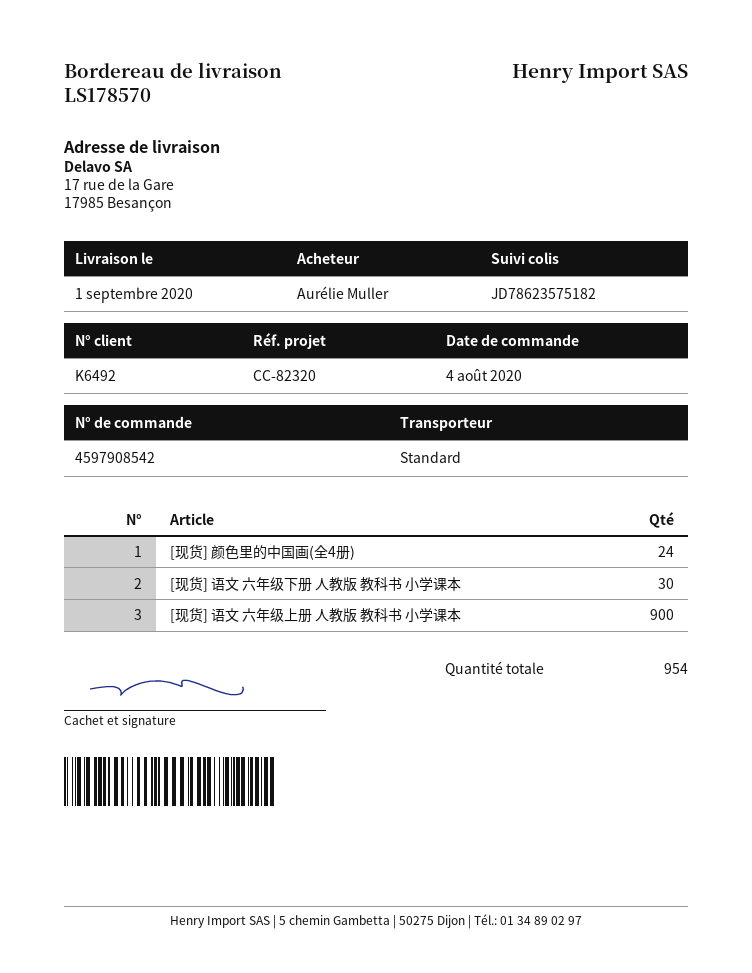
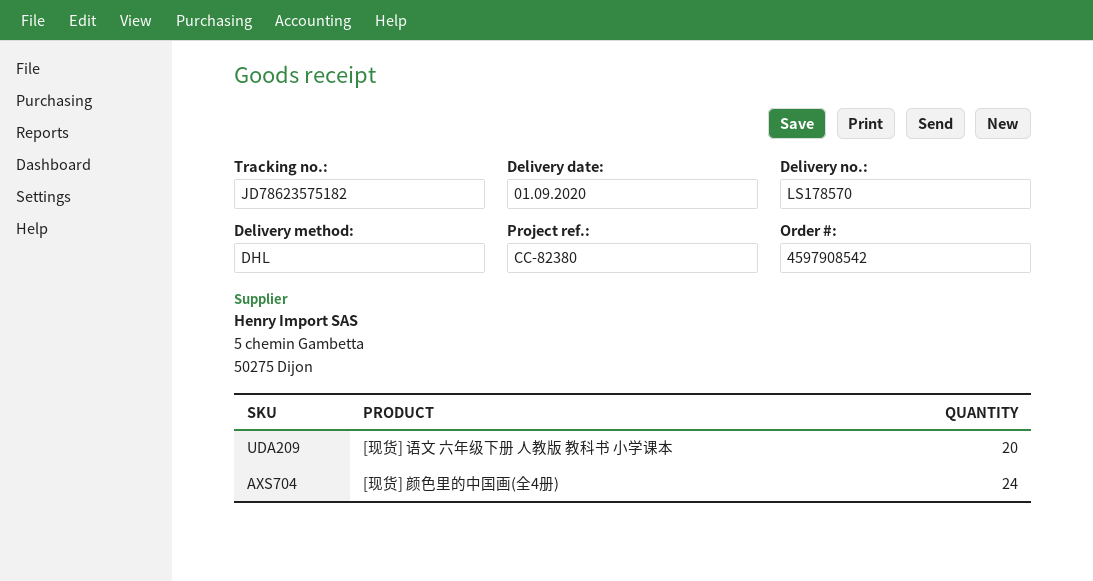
reference: CC-82320 -> CC-82380
shipping method: standard -> DHL
[现货] 语文 六年级下册 人教版 教科书 小学课本: 30 -> 20
[现货] 语文 六年级上册 人教版 教科书 小学课本: 900 -> none

